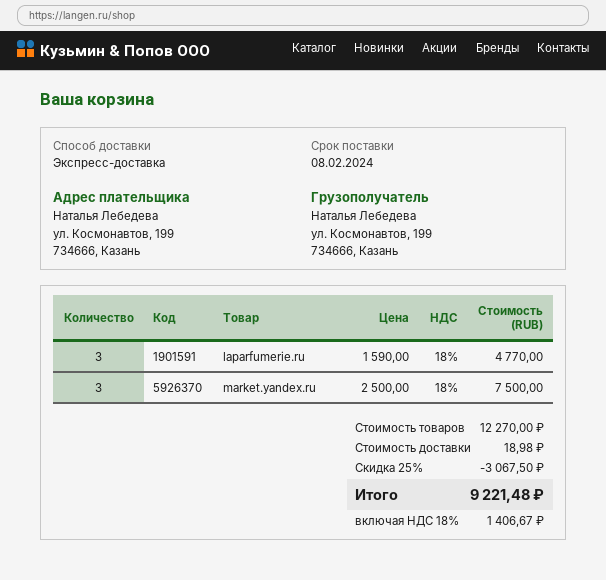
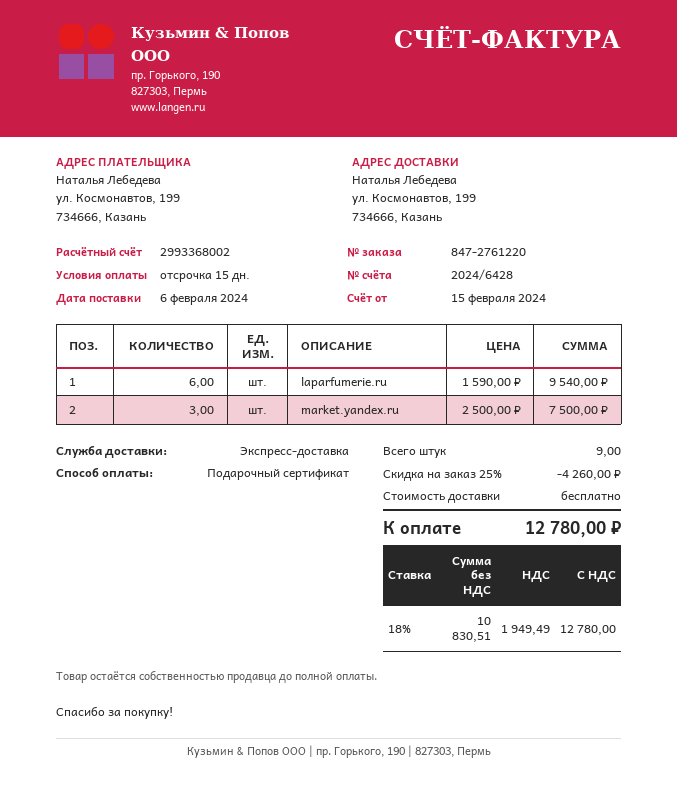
delivery date: 2024-02-08 -> 2024-02-06
laparfumerie.ru: 3 x 1590.00 = 4770.00 -> 6 x 1590.00 = 9540.00
discount: 25% = 3067.50 -> 25% = 4260.00
shipping: 18.98 -> 0.00
tax: 18% = 1406.67 -> 18% = 1949.49
total: 9221.48 -> 12780.00

